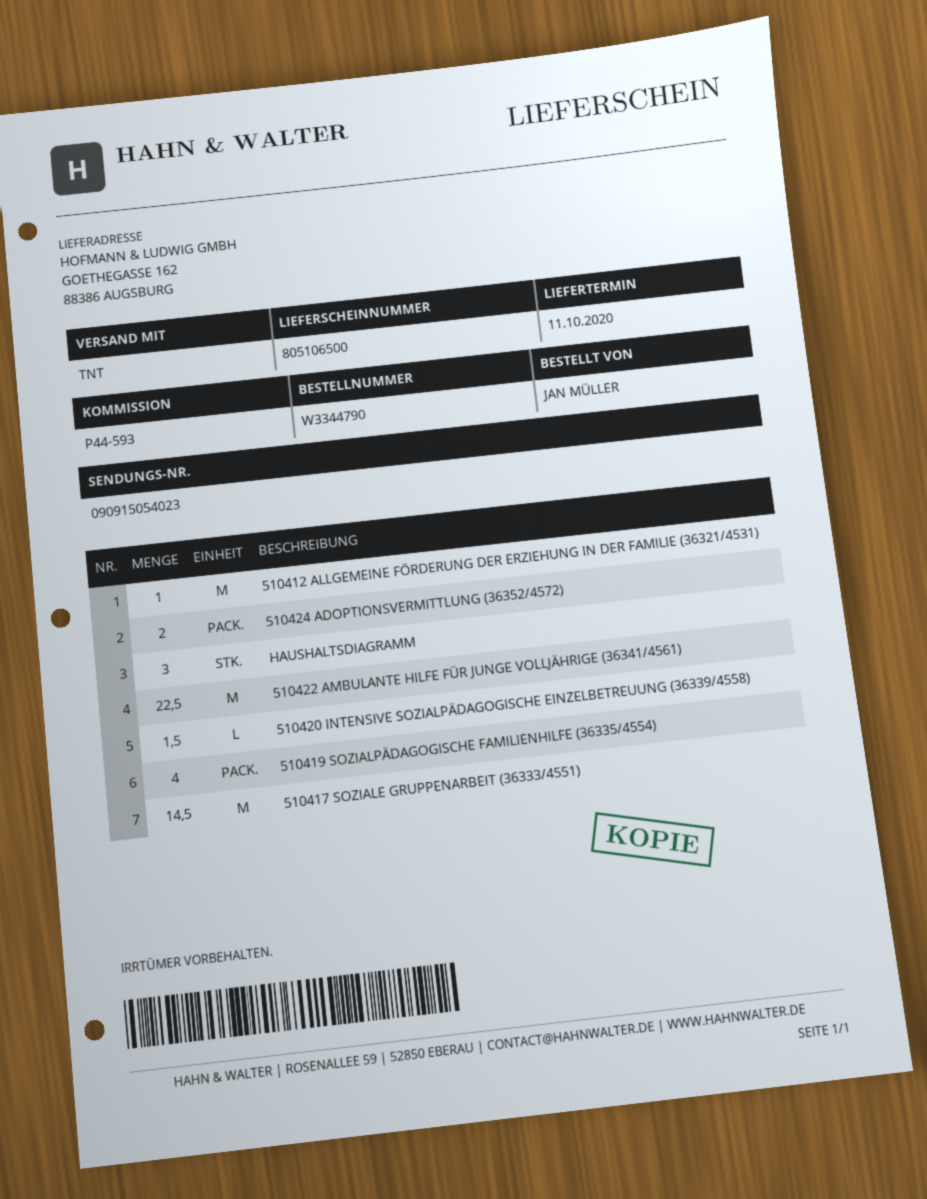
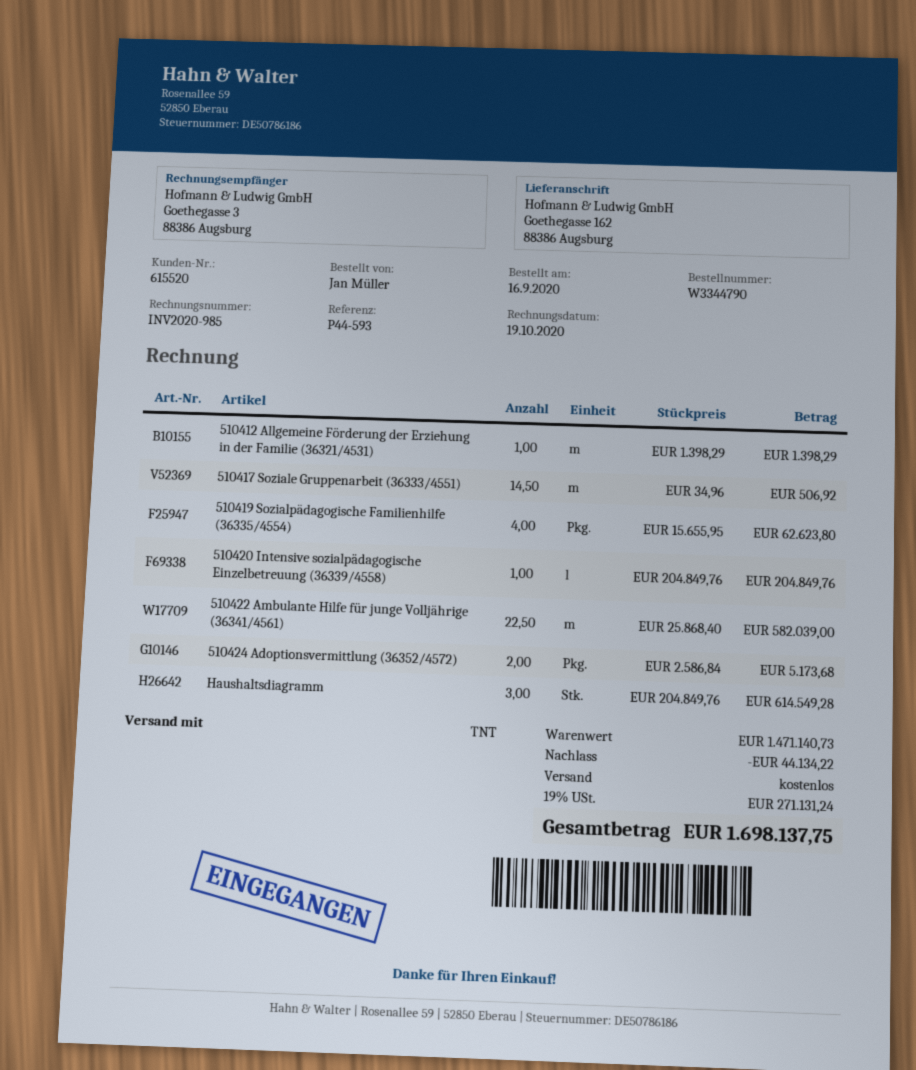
510420 INTENSIVE SOZIALPÄDAGOGISCHE EINZELBETREUUNG (36339/4558): 1.5 -> 1

